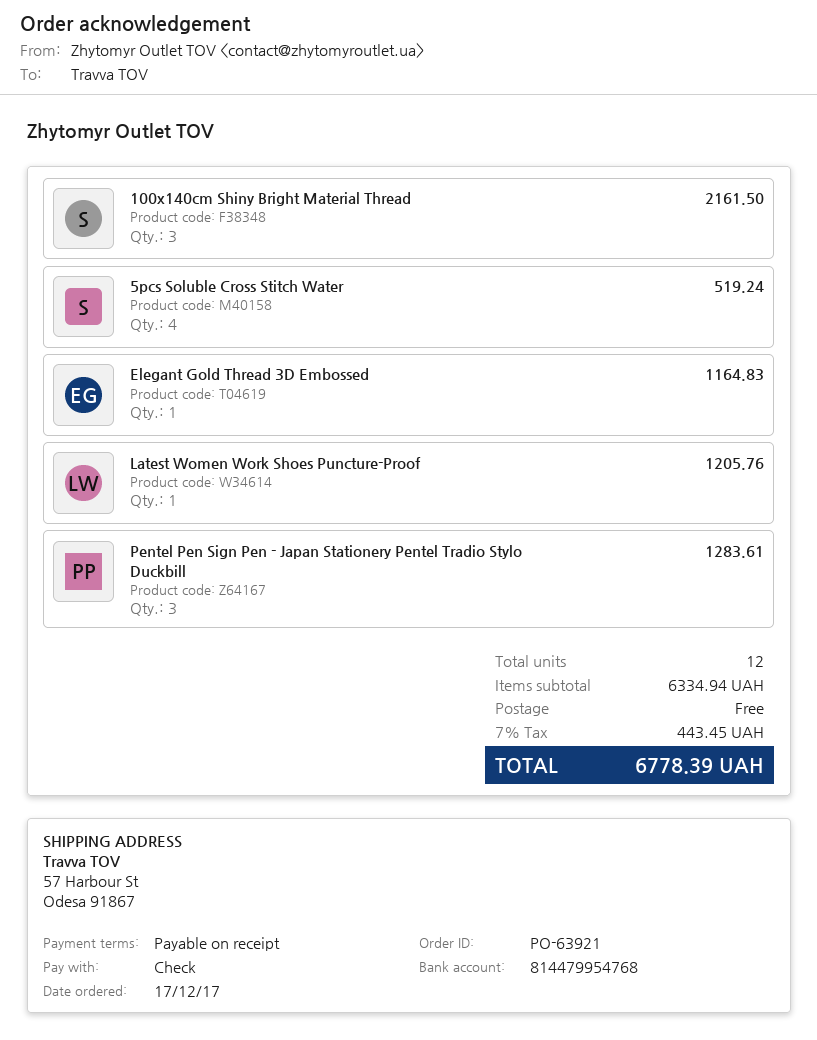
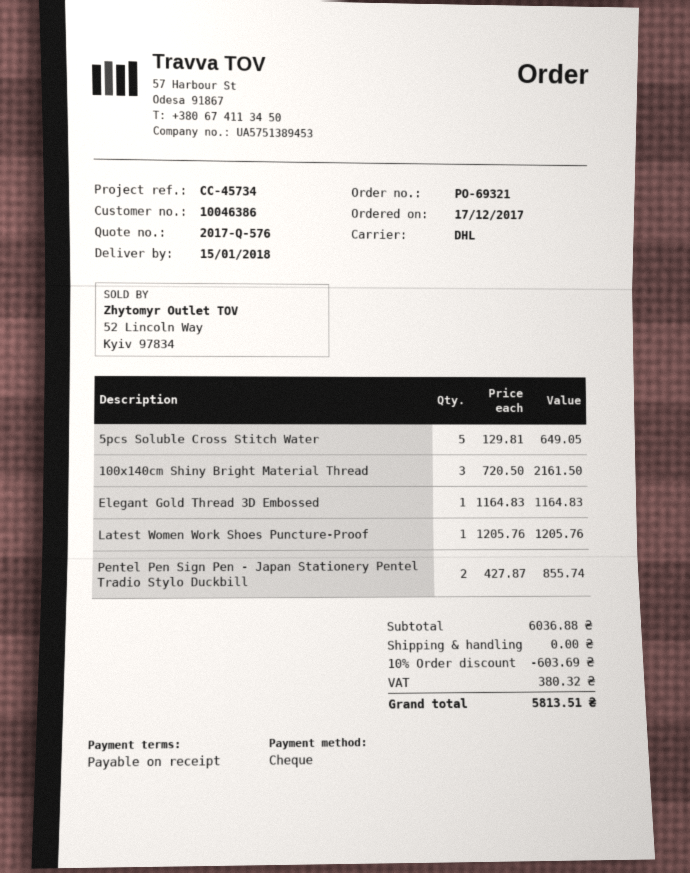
order number: PO-63921 -> PO-69321
5pcs Soluble Cross Stitch Water: 4 for 519.24 -> 5 for 649.05
Pentel Pen Sign Pen - Japan Stationery Pentel Tradio Stylo Duckbill: 3 for 1283.61 -> 2 for 855.74
subtotal: 6334.94 -> 6036.88
discount: none -> 10% = 603.69
tax: 443.45 -> 380.32
total: 6778.39 -> 5813.51

